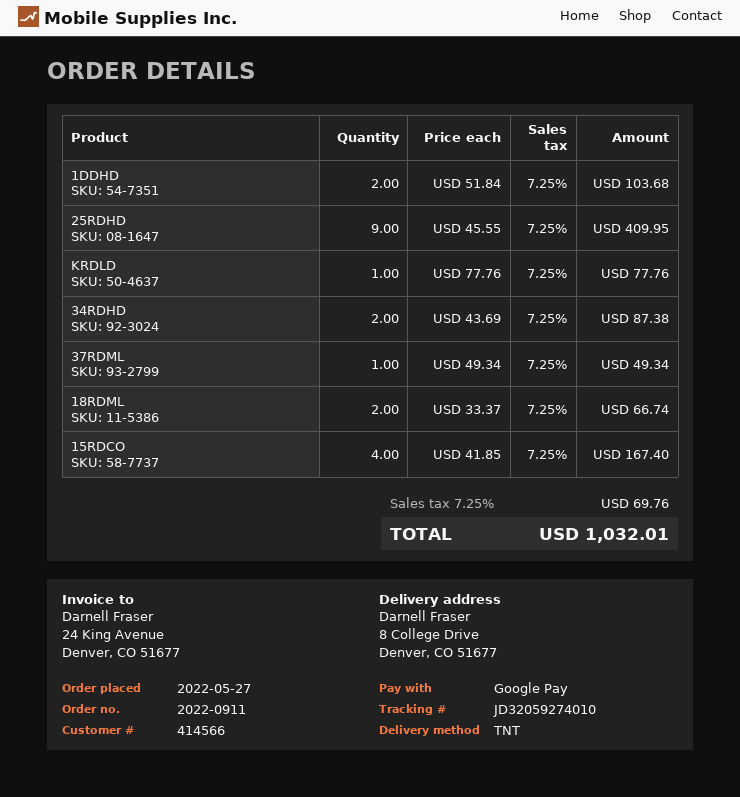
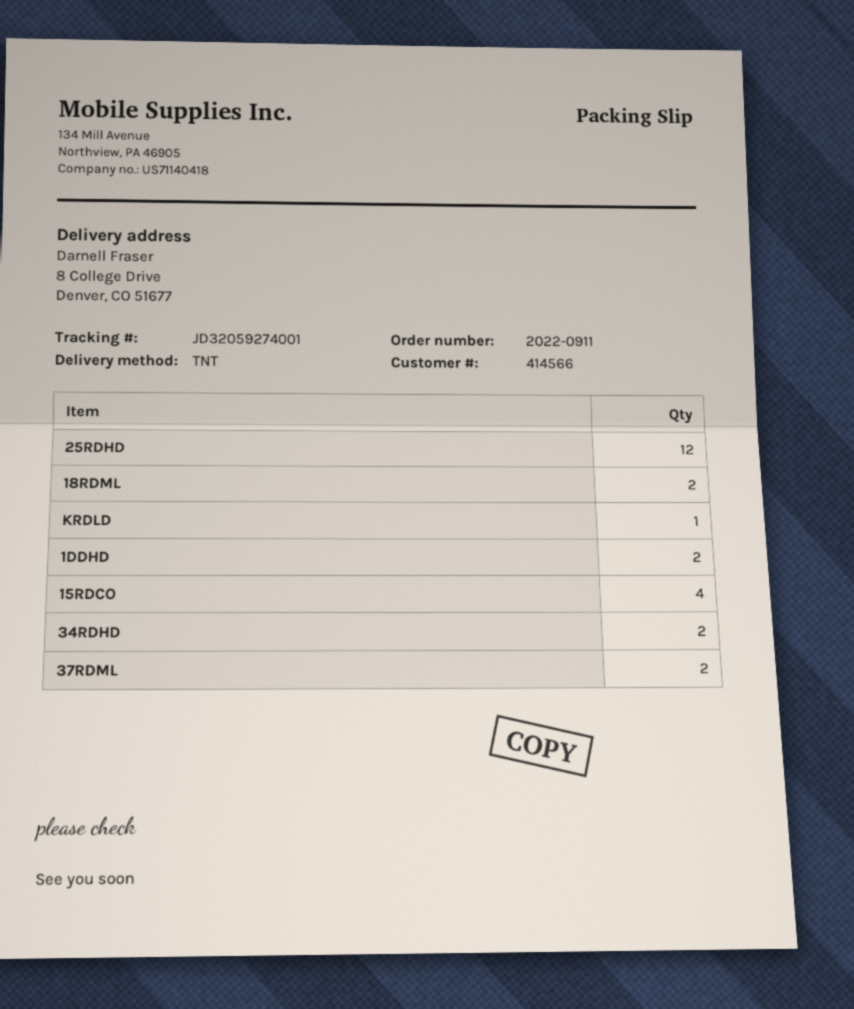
tracking number: JD32059274010 -> JD32059274001
25RDHD: 9 -> 12
37RDML: 1 -> 2

